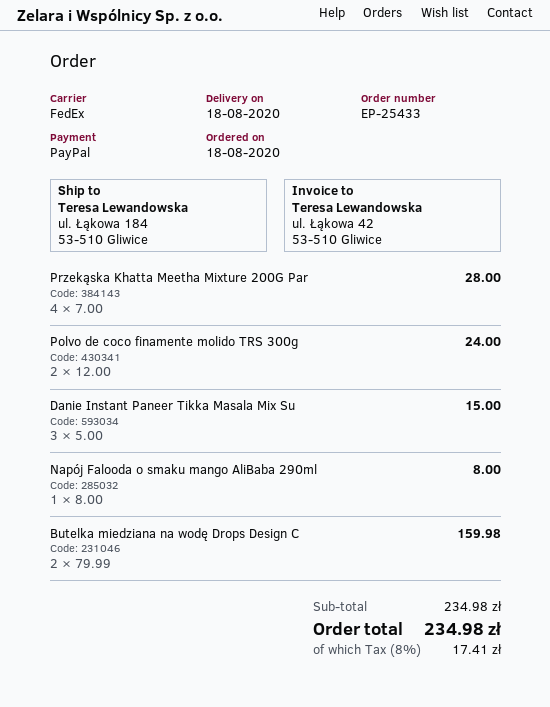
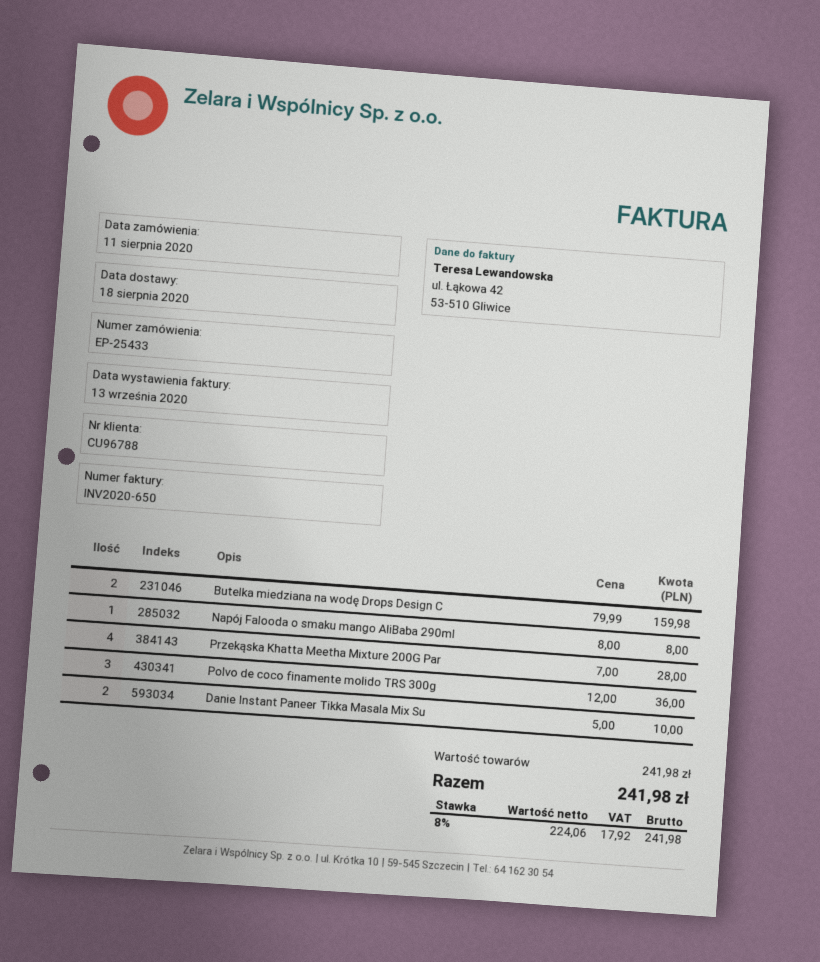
order date: 2020-08-18 -> 2020-08-11
Polvo de coco finamente molido TRS 300g: 2 x 12.00 = 24.00 -> 3 x 12.00 = 36.00
Danie Instant Paneer Tikka Masala Mix Su: 3 x 5.00 = 15.00 -> 2 x 5.00 = 10.00
subtotal: 234.98 -> 241.98
tax: 8% = 17.41 -> 8% = 17.92
total: 234.98 -> 241.98

